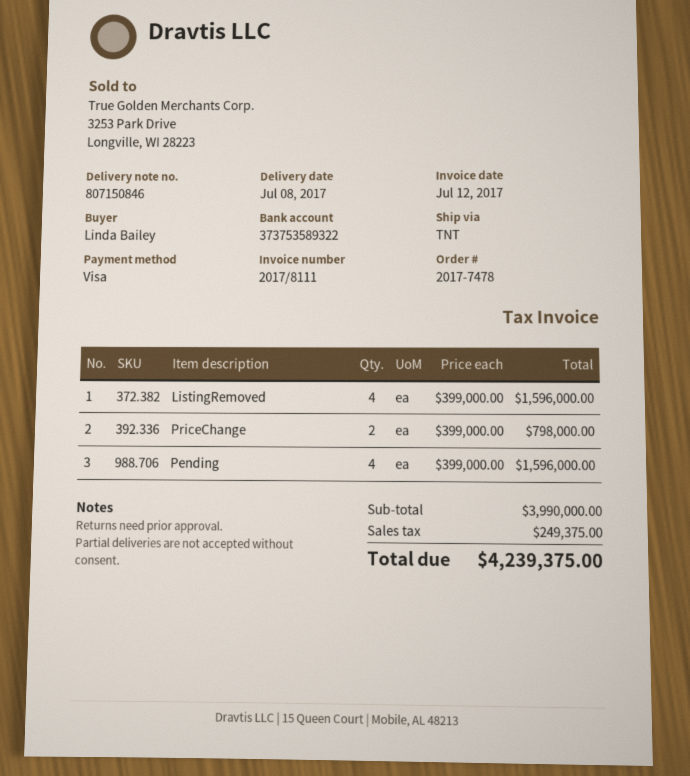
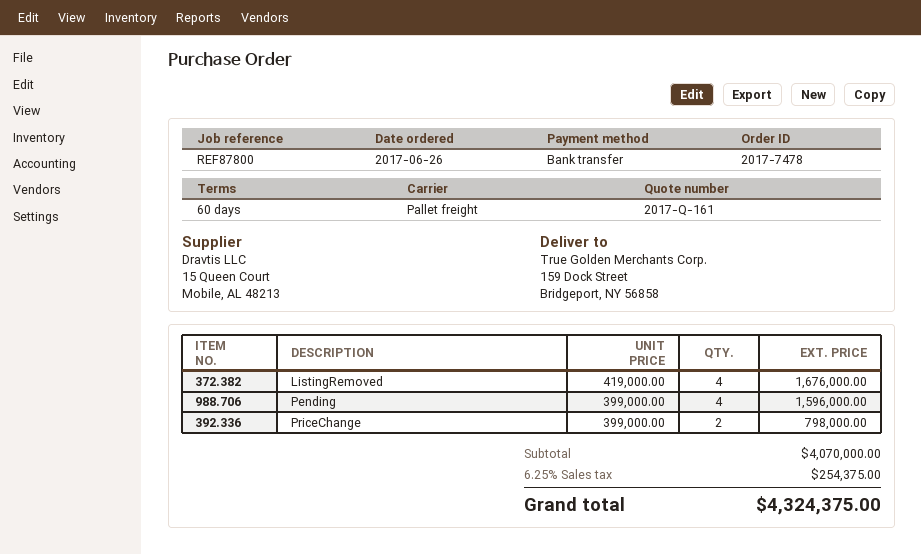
payment method: Visa -> bank transfer
shipping method: TNT -> pallet freight
ListingRemoved: 4 x 399000.00 = 1596000.00 -> 4 x 419000.00 = 1676000.00
subtotal: 3990000.00 -> 4070000.00
tax: 249375.00 -> 254375.00
total: 4239375.00 -> 4324375.00

